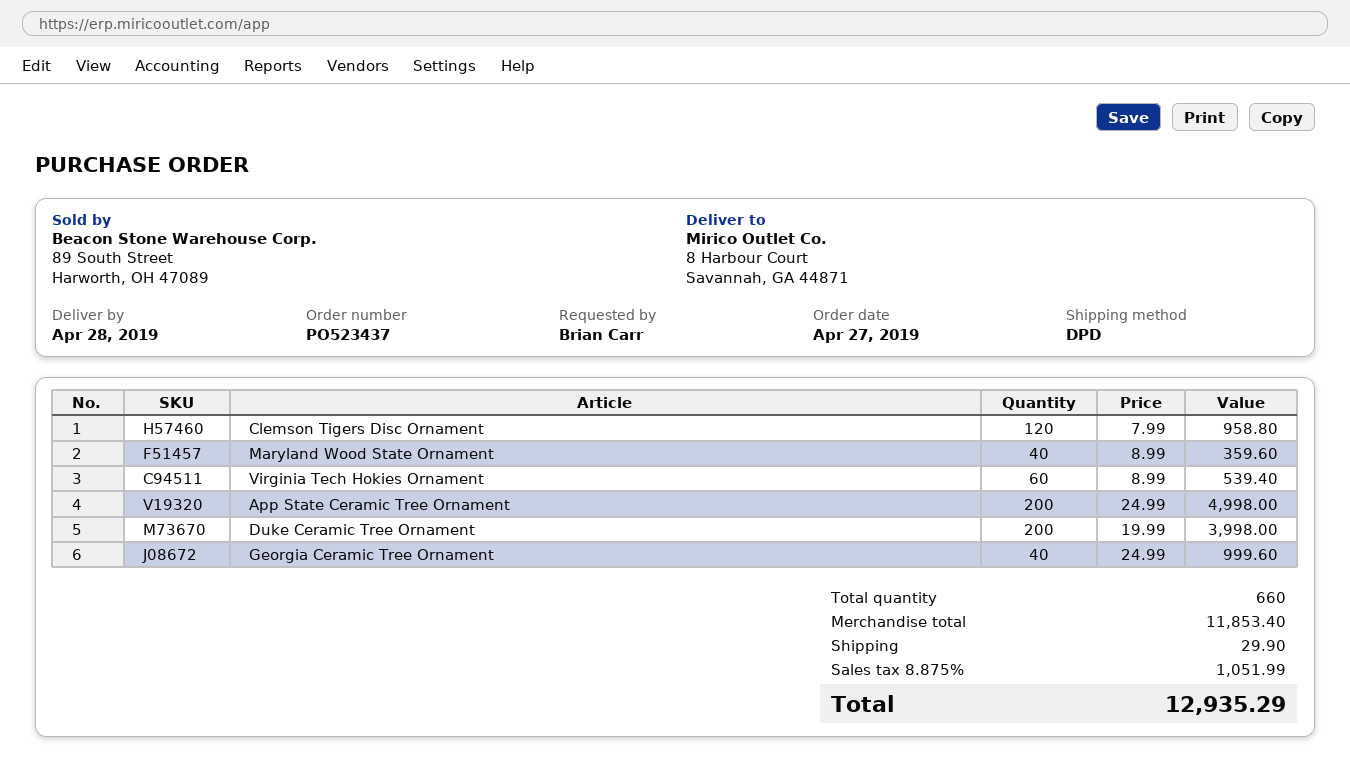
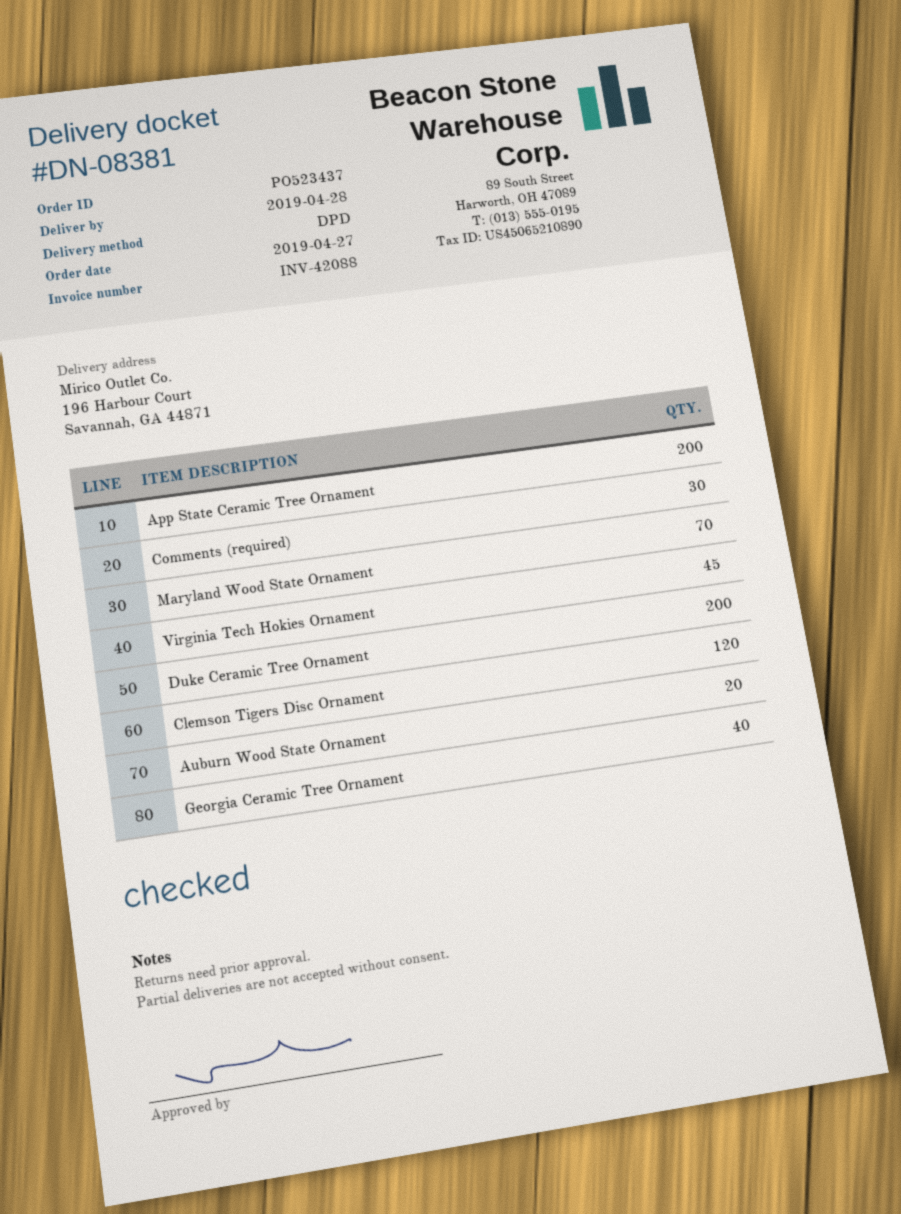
ship to: 8 Harbour Court, Savannah, GA 44871 -> 196 Harbour Court, Savannah, GA 44871
Maryland Wood State Ornament: 40 -> 70
Virginia Tech Hokies Ornament: 60 -> 45
Comments (required): none -> 30
Auburn Wood State Ornament: none -> 20

